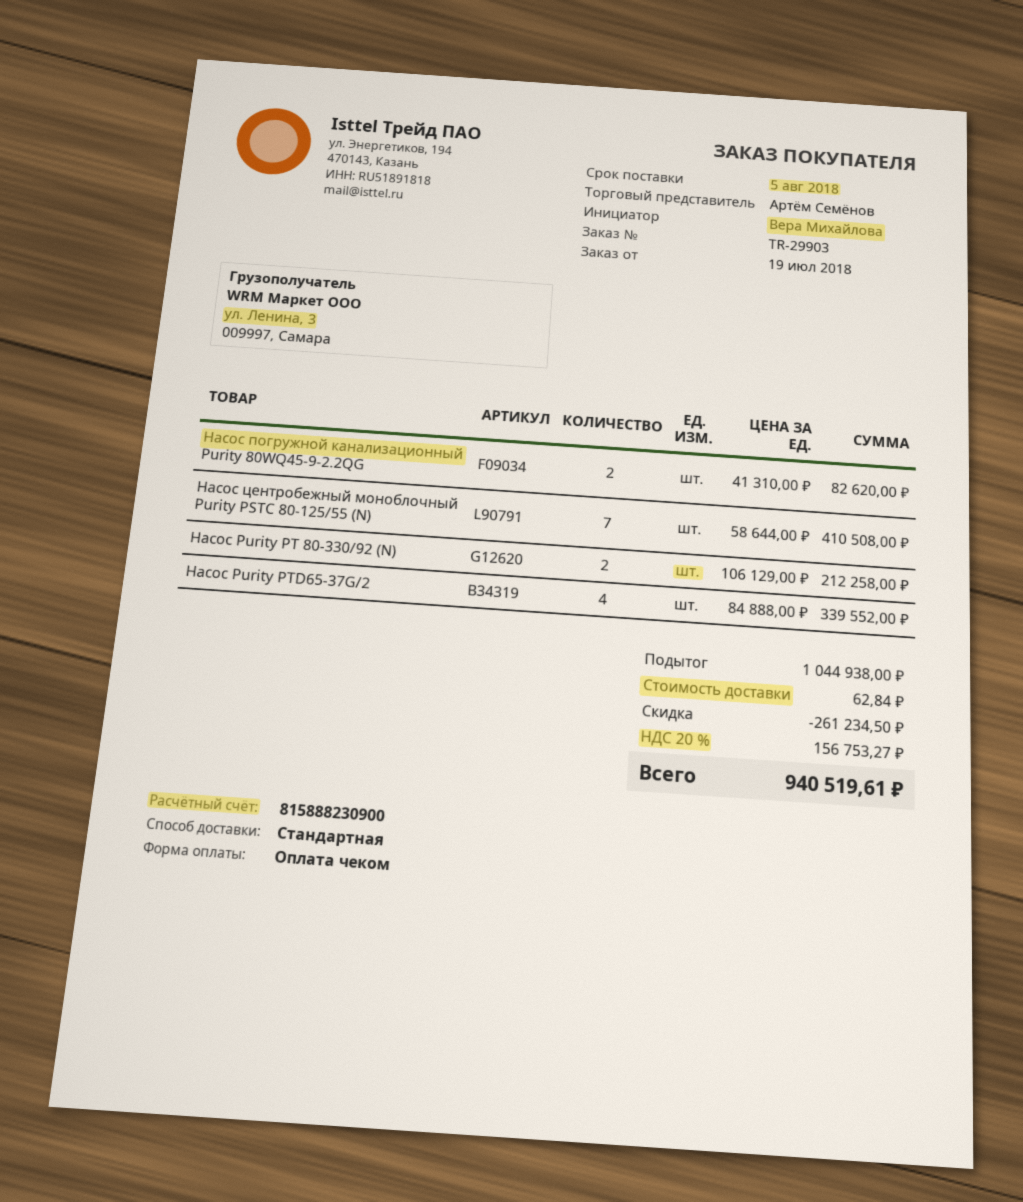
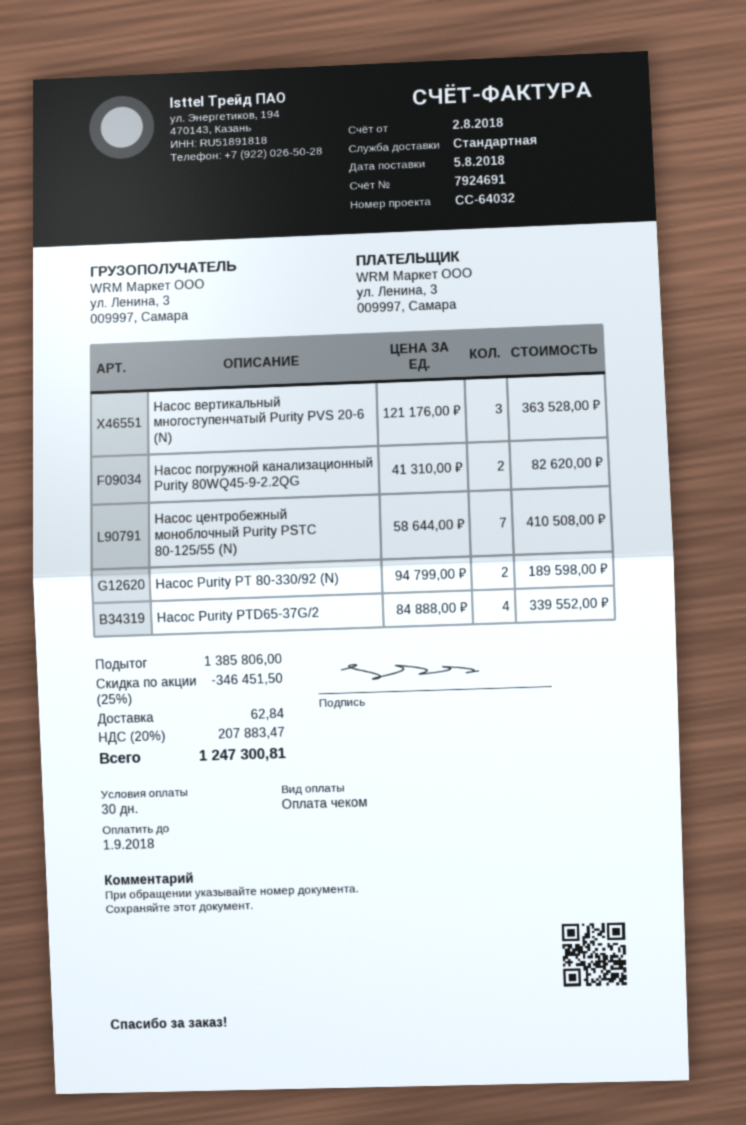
Насос Purity PT 80-330/92 (N): 2 x 106129.00 = 212258.00 -> 2 x 94799.00 = 189598.00
Насос вертикальный многоступенчатый Purity PVS 20-6 (N): none -> 3 x 121176.00 = 363528.00
subtotal: 1044938.00 -> 1385806.00
discount: 261234.50 -> 346451.50
tax: 20% = 156753.27 -> 20% = 207883.47
total: 940519.61 -> 1247300.81

